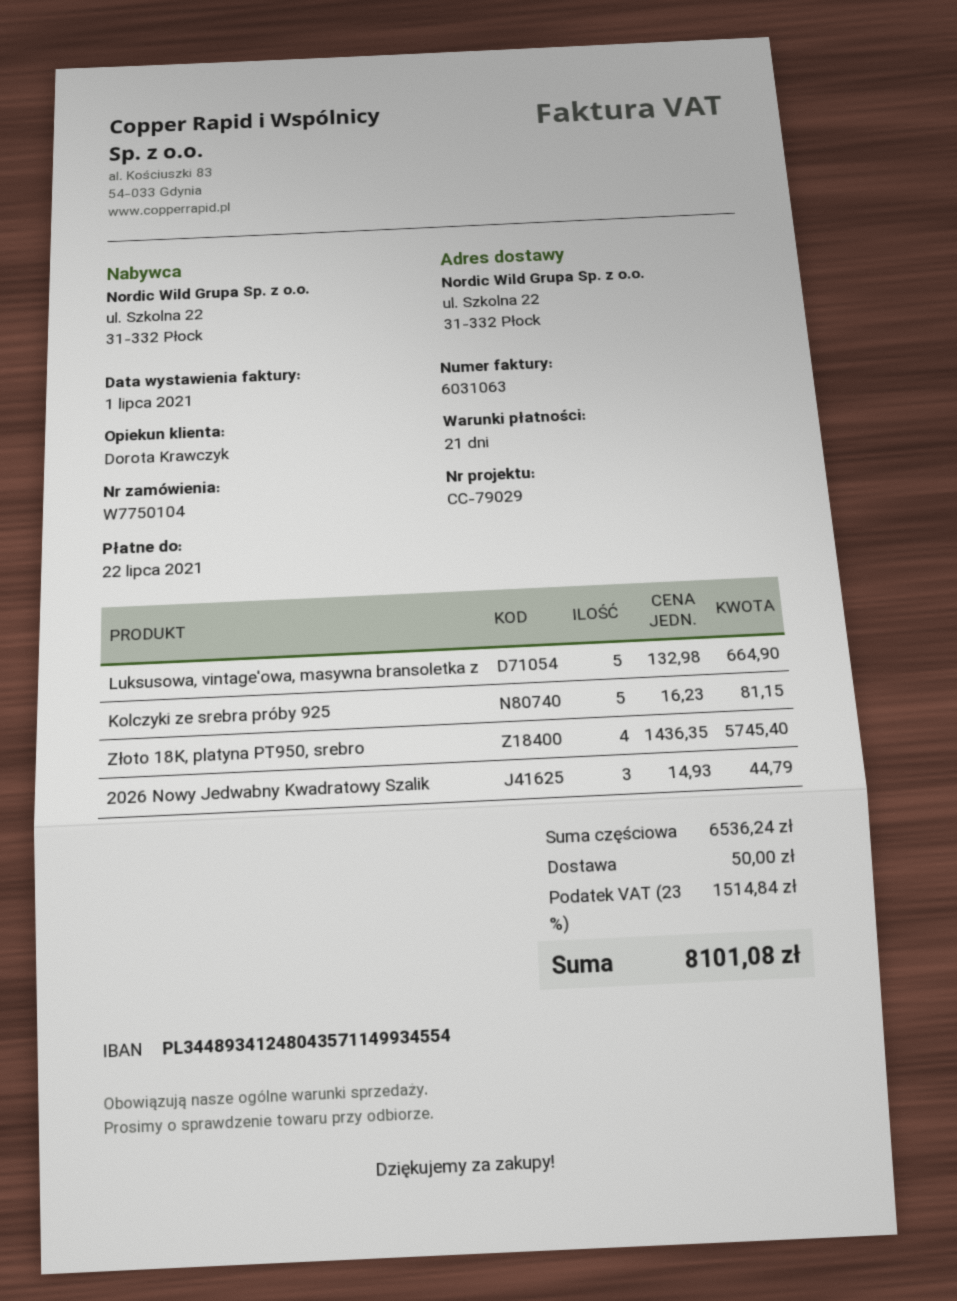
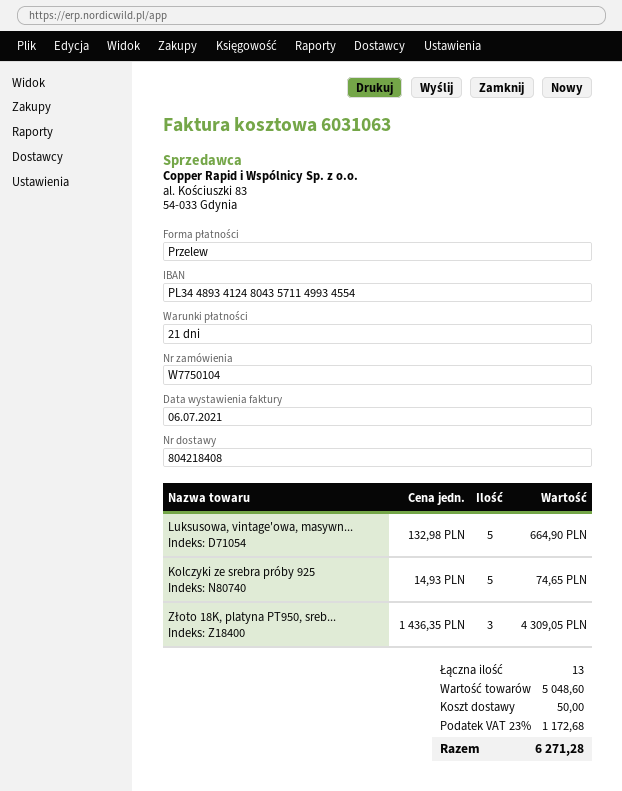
invoice date: 2021-07-01 -> 2021-07-06
Kolczyki ze srebra próby 925: 5 x 16.23 = 81.15 -> 5 x 14.93 = 74.65
Złoto 18K, platyna PT950, srebro: 4 x 1436.35 = 5745.40 -> 3 x 1436.35 = 4309.05
2026 Nowy Jedwabny Kwadratowy Szalik: 3 x 14.93 = 44.79 -> none
subtotal: 6536.24 -> 5048.60
tax: 23% = 1514.84 -> 23% = 1172.68
total: 8101.08 -> 6271.28

